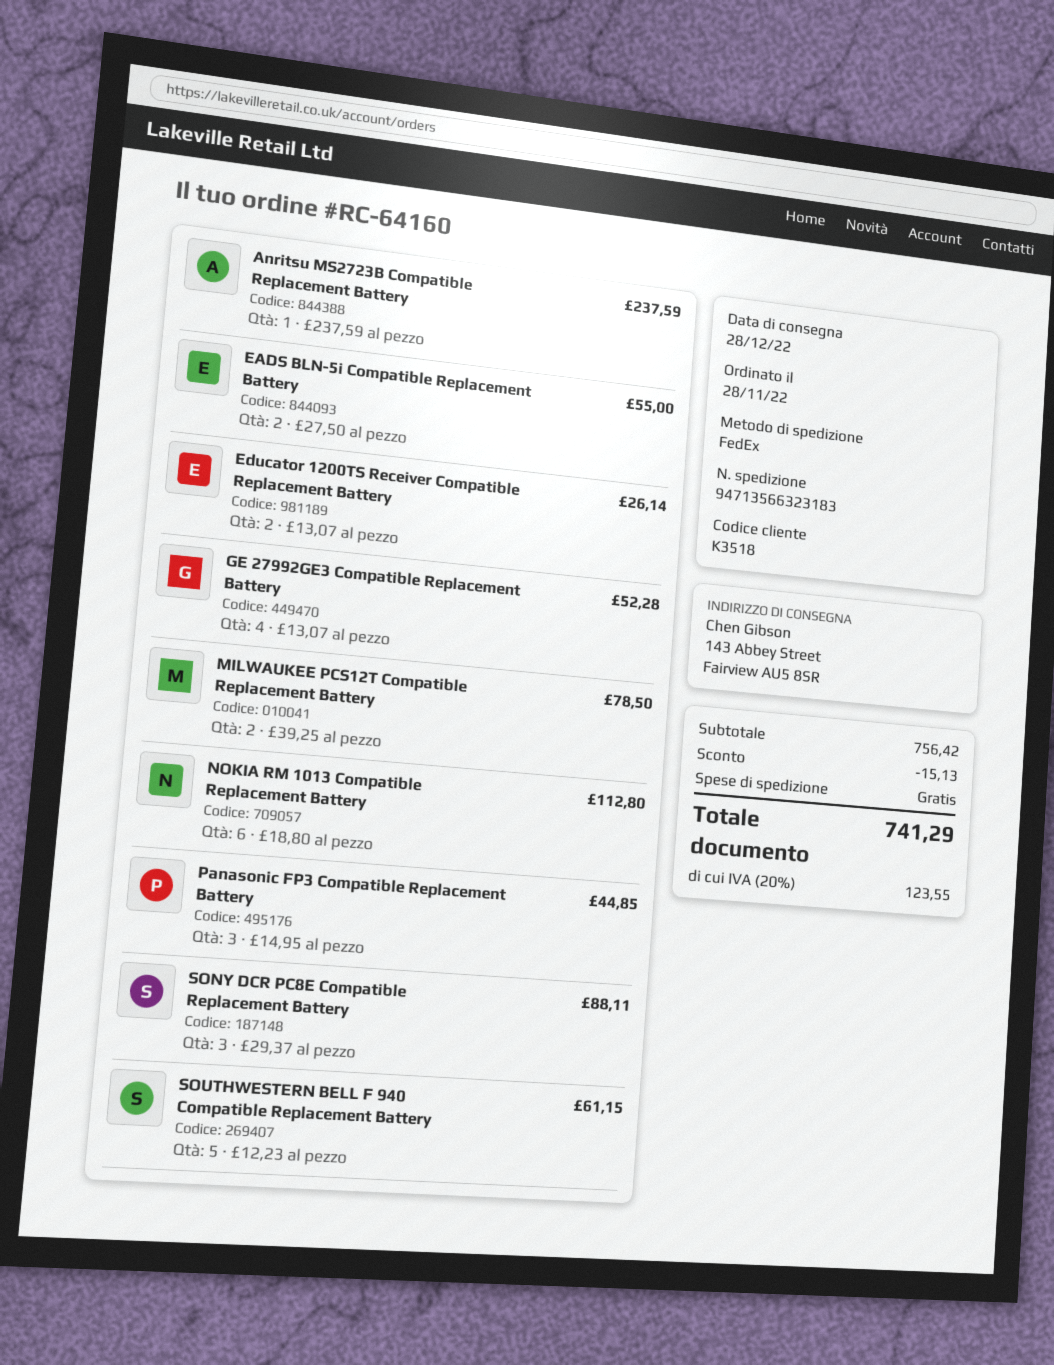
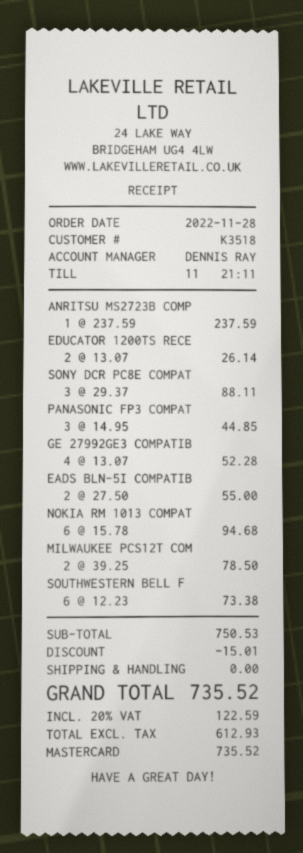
NOKIA RM 1013 Compatible Replacement Battery: 6 x 18.80 = 112.80 -> 6 x 15.78 = 94.68
SOUTHWESTERN BELL F 940 Compatible Replacement Battery: 5 x 12.23 = 61.15 -> 6 x 12.23 = 73.38
subtotal: 756.42 -> 750.53
discount: 15.13 -> 15.01
tax: 20% = 123.55 -> 20% = 122.59
total: 741.29 -> 735.52

